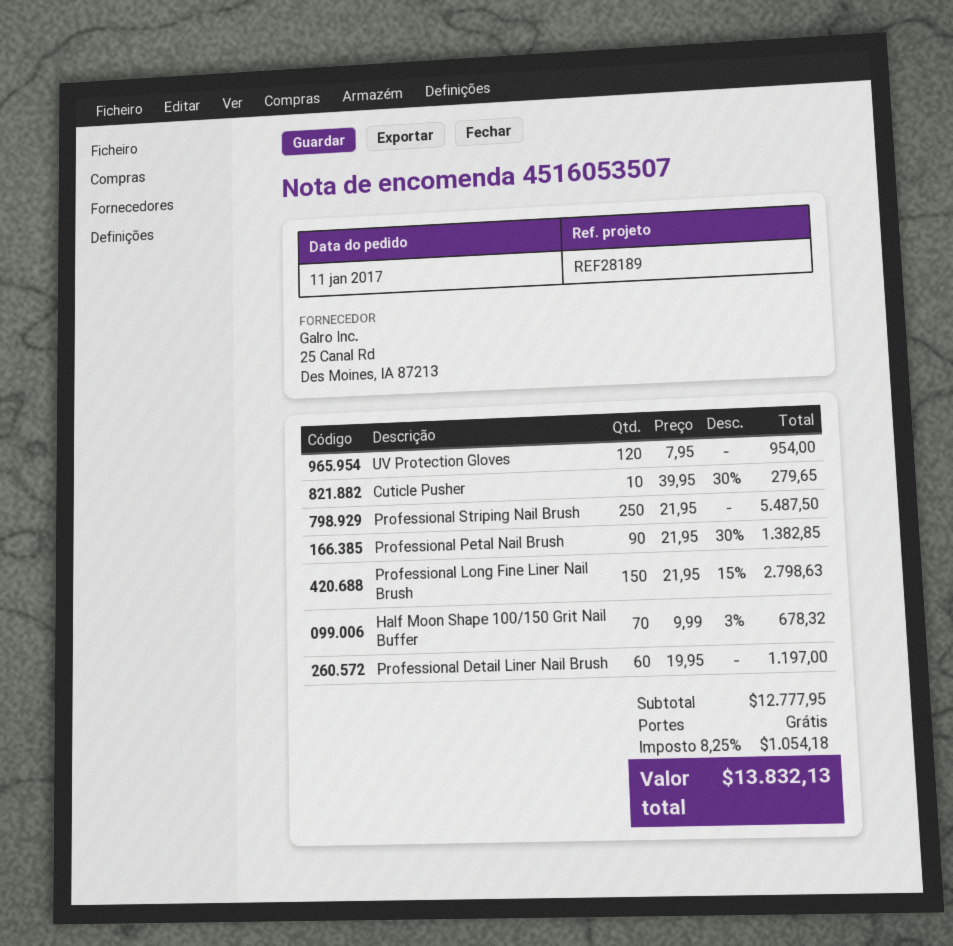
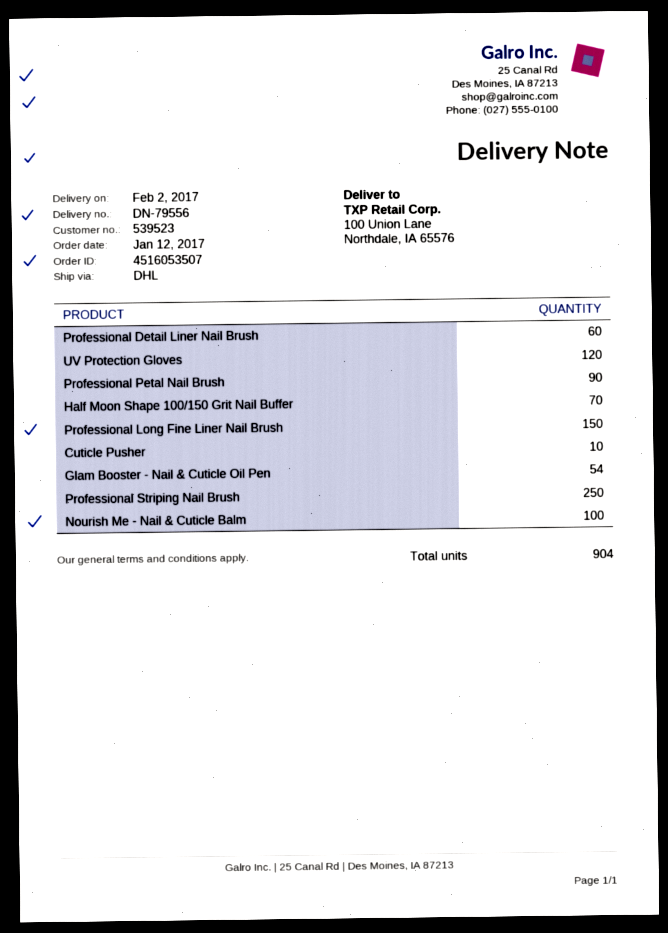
order date: 2017-01-11 -> 2017-01-12
Glam Booster - Nail & Cuticle Oil Pen: none -> 54
Nourish Me - Nail & Cuticle Balm: none -> 100

